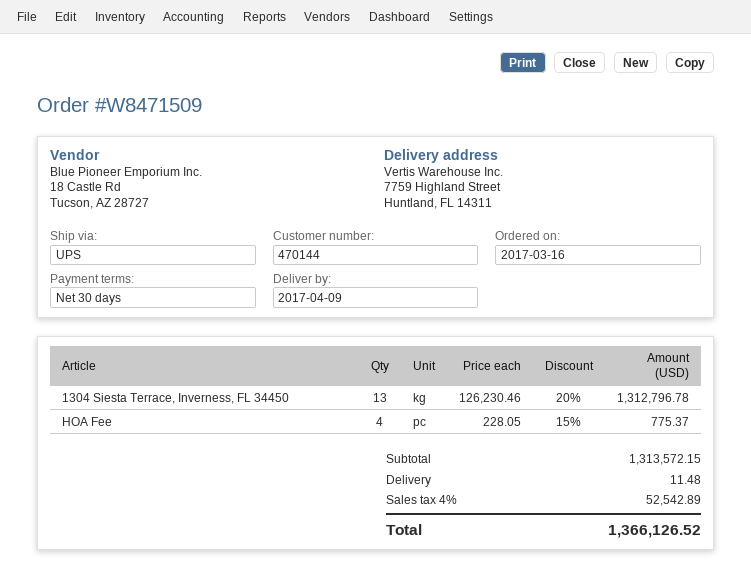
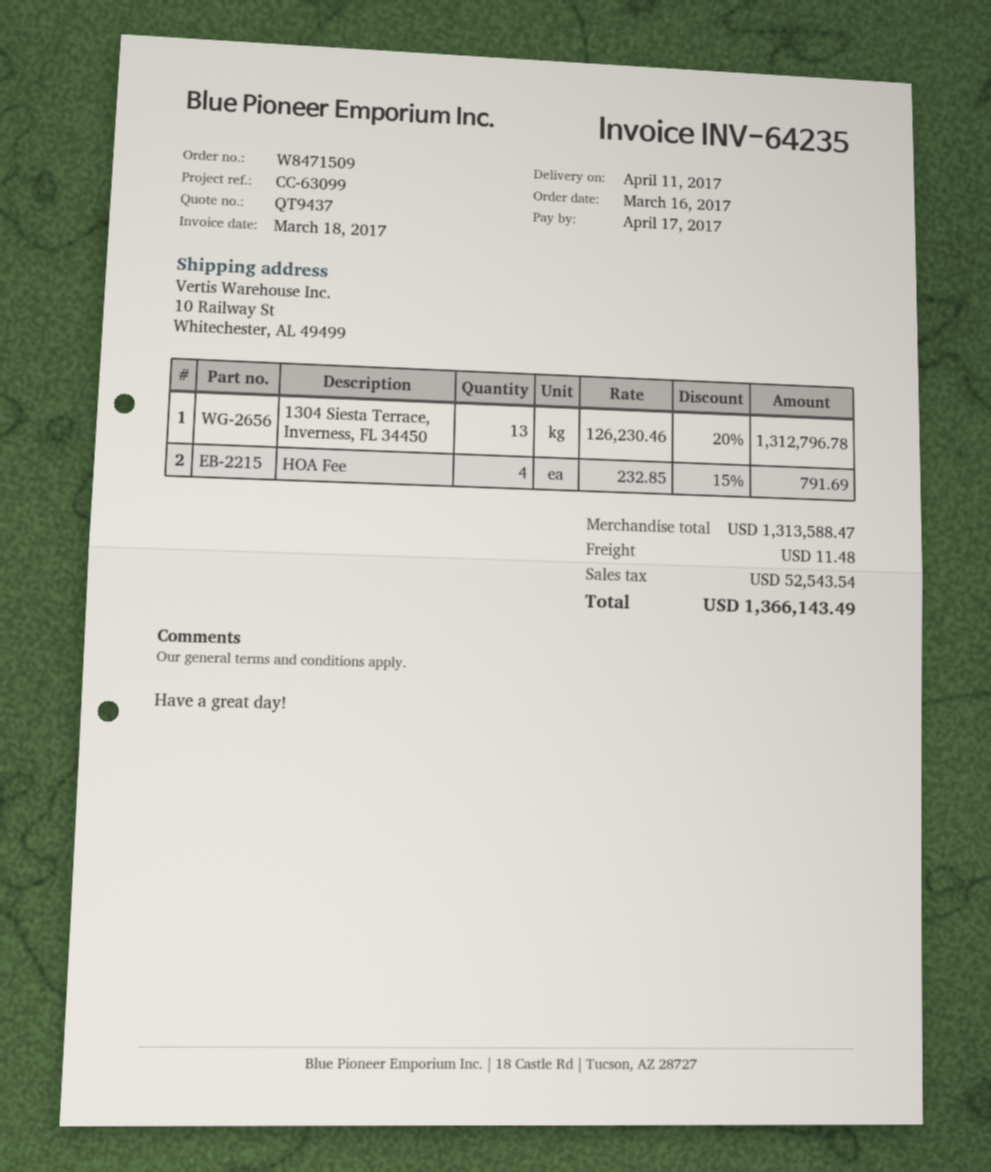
delivery date: 2017-04-09 -> 2017-04-11
ship to: 7759 Highland Street, Huntland, FL 14311 -> 10 Railway St, Whitechester, AL 49499
HOA Fee: 4 x 228.05 - 15% = 775.37 -> 4 x 232.85 - 15% = 791.69
subtotal: 1313572.15 -> 1313588.47
tax: 52542.89 -> 52543.54
total: 1366126.52 -> 1366143.49

